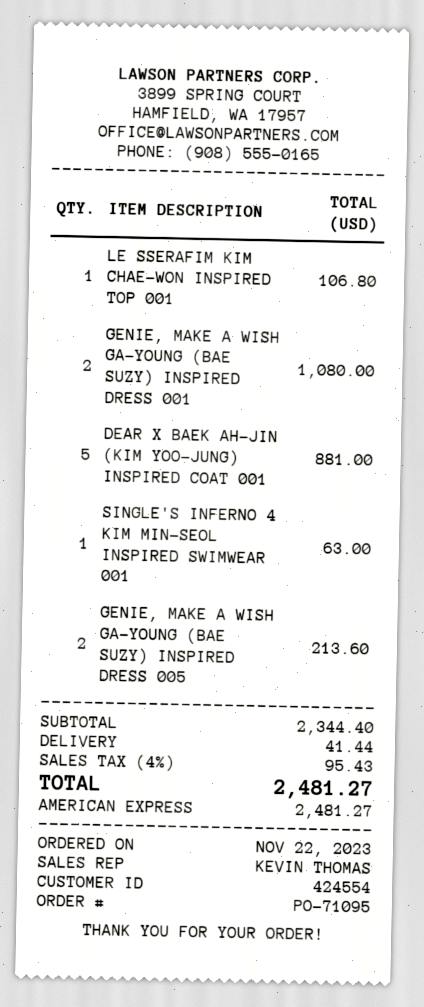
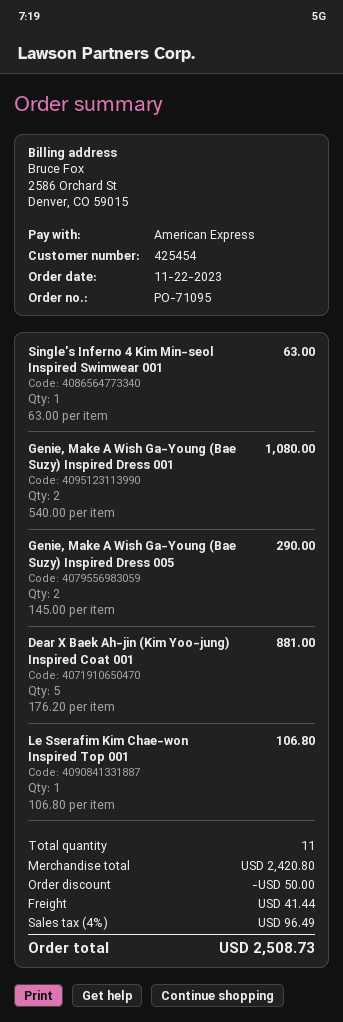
customer number: 424554 -> 425454
GENIE, MAKE A WISH GA-YOUNG (BAE SUZY) INSPIRED DRESS 005: 2 for 213.60 -> 2 for 290.00
subtotal: 2344.40 -> 2420.80
discount: none -> 50.00
tax: 4% = 95.43 -> 4% = 96.49
total: 2481.27 -> 2508.73

